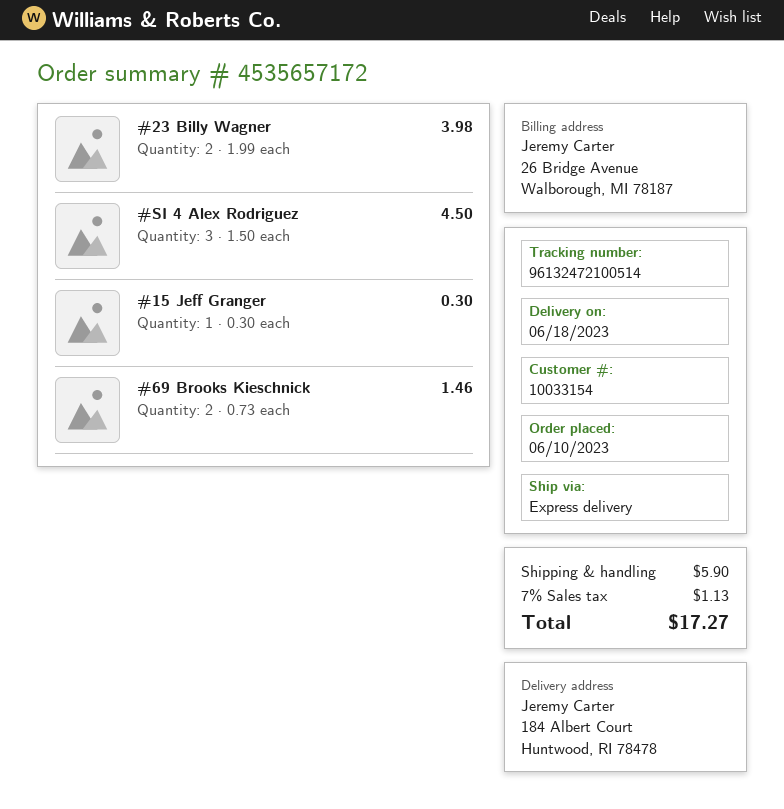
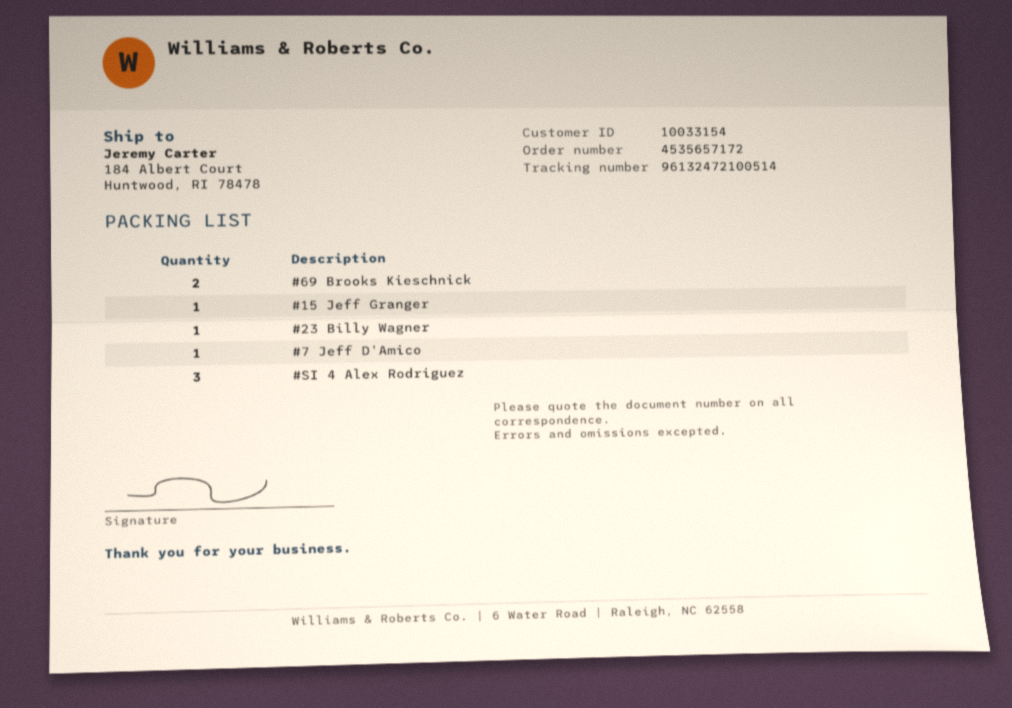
#23 Billy Wagner: 2 -> 1
#7 Jeff D'Amico: none -> 1

